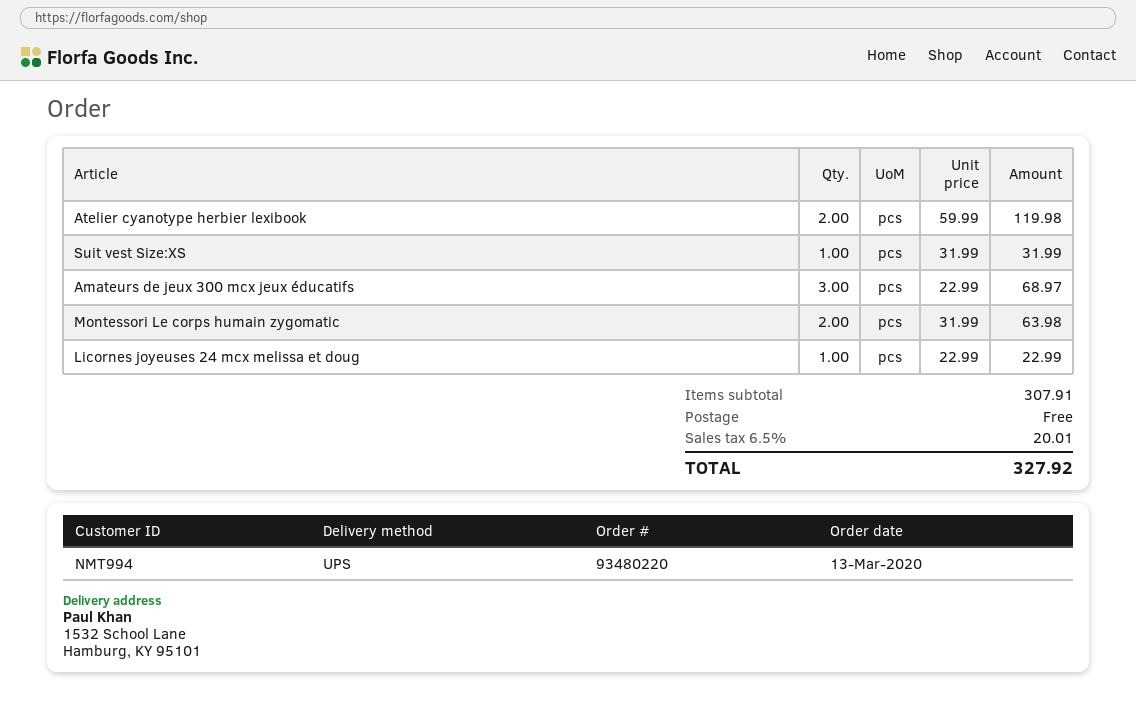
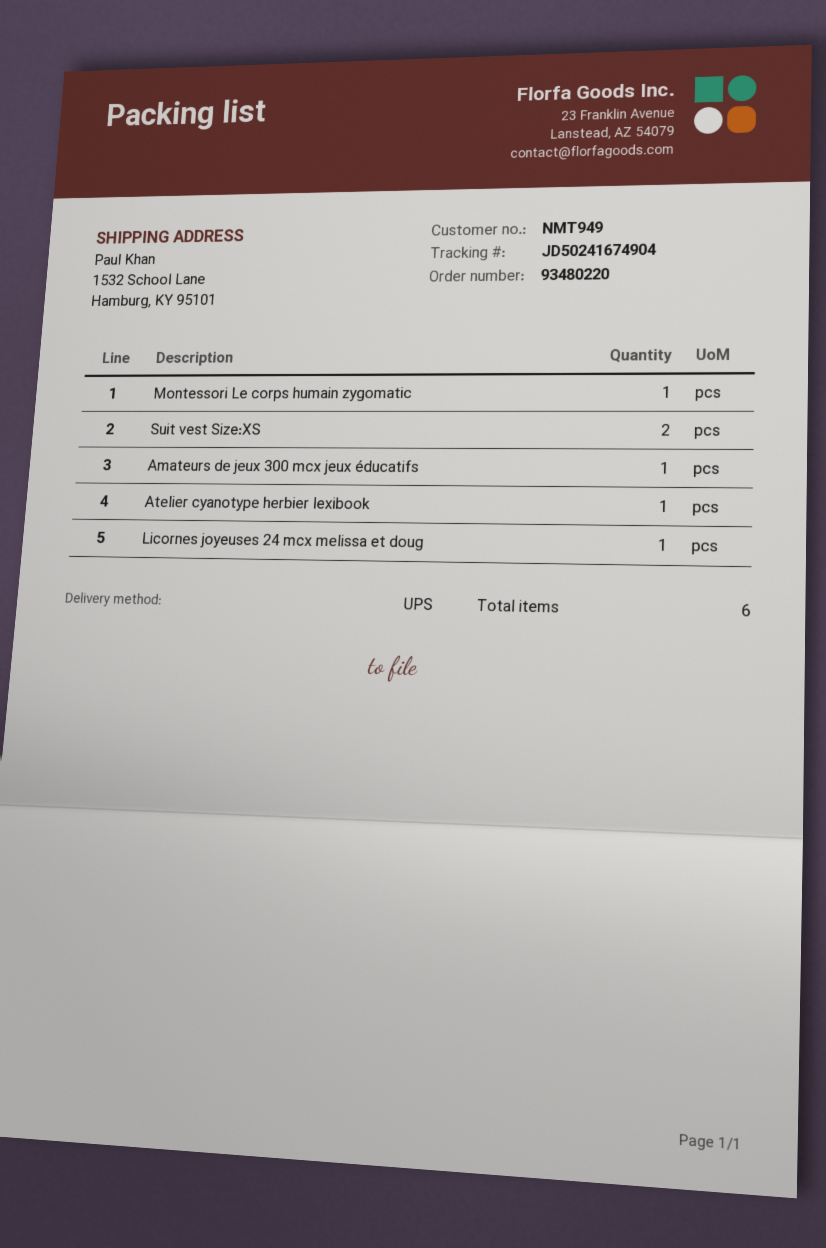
customer number: NMT994 -> NMT949
Atelier cyanotype herbier lexibook: 2 -> 1
Suit vest Size:XS: 1 -> 2
Amateurs de jeux 300 mcx jeux éducatifs: 3 -> 1
Montessori Le corps humain zygomatic: 2 -> 1

